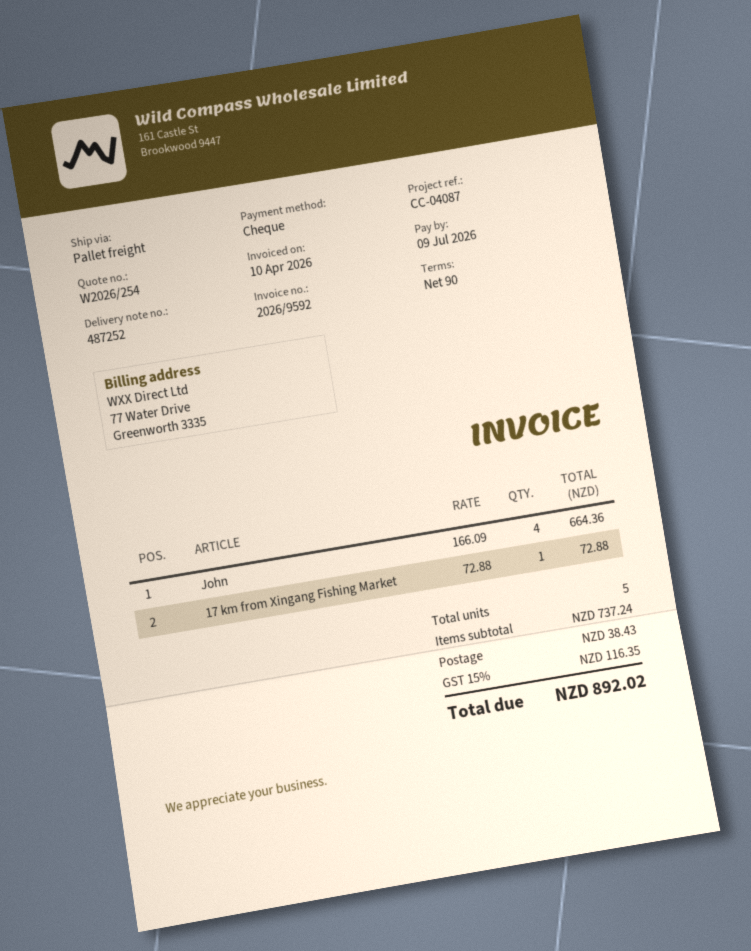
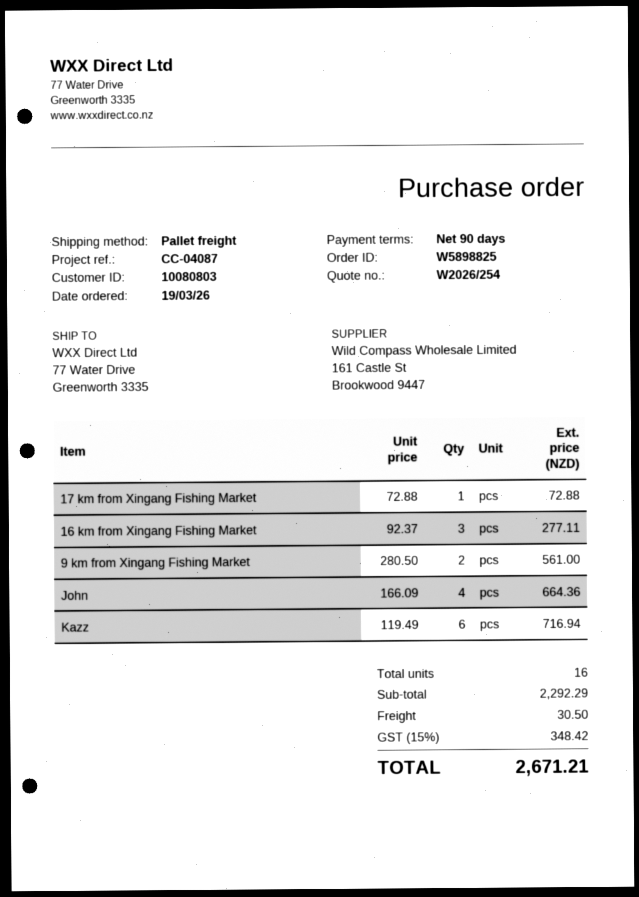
16 km from Xingang Fishing Market: none -> 3 x 92.37 = 277.11
9 km from Xingang Fishing Market: none -> 2 x 280.50 = 561.00
Kazz: none -> 6 x 119.49 = 716.94
total quantity: 5 -> 16
subtotal: 737.24 -> 2292.29
shipping: 38.43 -> 30.50
tax: 15% = 116.35 -> 15% = 348.42
total: 892.02 -> 2671.21

